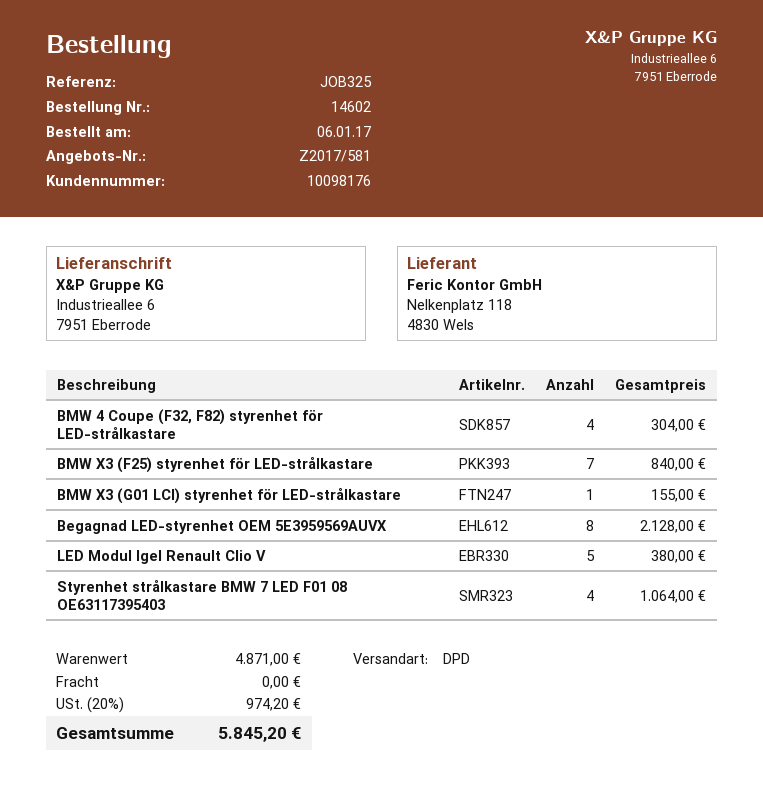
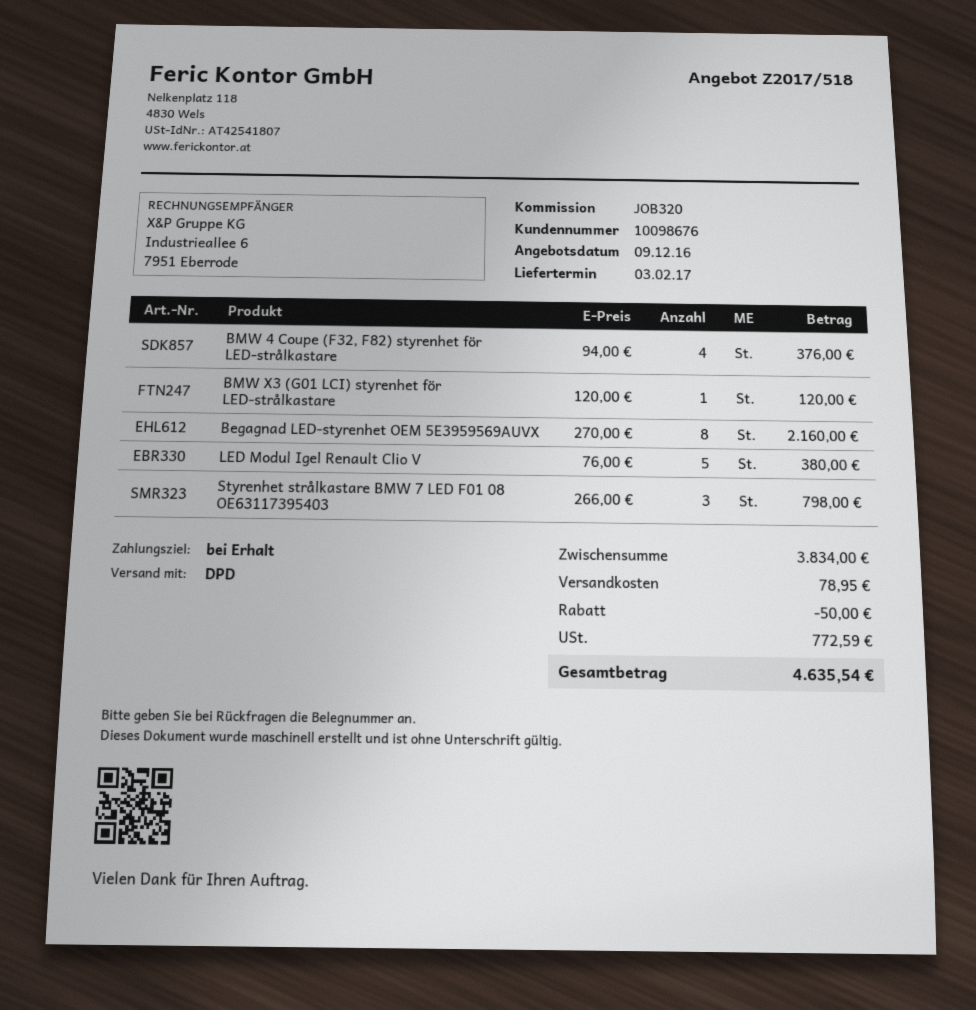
quote number: Z2017/581 -> Z2017/518
customer number: 10098176 -> 10098676
reference: JOB325 -> JOB320
BMW 4 Coupe (F32, F82) styrenhet för LED-strålkastare: 4 for 304.00 -> 4 for 376.00
BMW X3 (F25) styrenhet för LED-strålkastare: 7 for 840.00 -> none
BMW X3 (G01 LCI) styrenhet för LED-strålkastare: 1 for 155.00 -> 1 for 120.00
Begagnad LED-styrenhet OEM 5E3959569AUVX: 8 for 2128.00 -> 8 for 2160.00
Styrenhet strålkastare BMW 7 LED F01 08 OE63117395403: 4 for 1064.00 -> 3 for 798.00
subtotal: 4871.00 -> 3834.00
discount: none -> 50.00
shipping: 0.00 -> 78.95
tax: 974.20 -> 772.59
total: 5845.20 -> 4635.54

